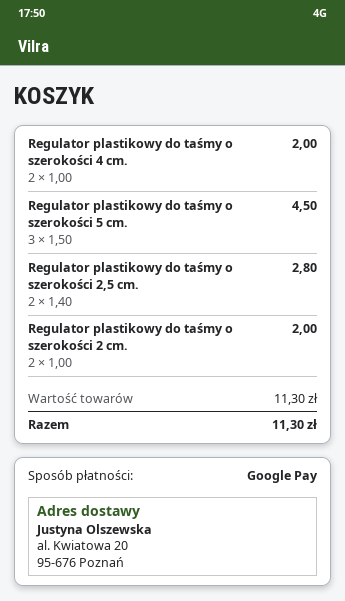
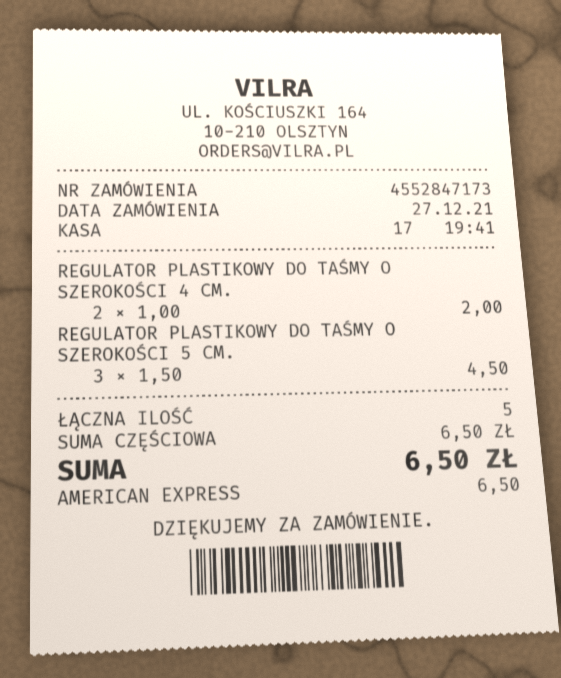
payment method: Google Pay -> American Express
Regulator plastikowy do taśmy o szerokości 2,5 cm.: 2 x 1.40 = 2.80 -> none
Regulator plastikowy do taśmy o szerokości 2 cm.: 2 x 1.00 = 2.00 -> none
subtotal: 11.30 -> 6.50
total: 11.30 -> 6.50

